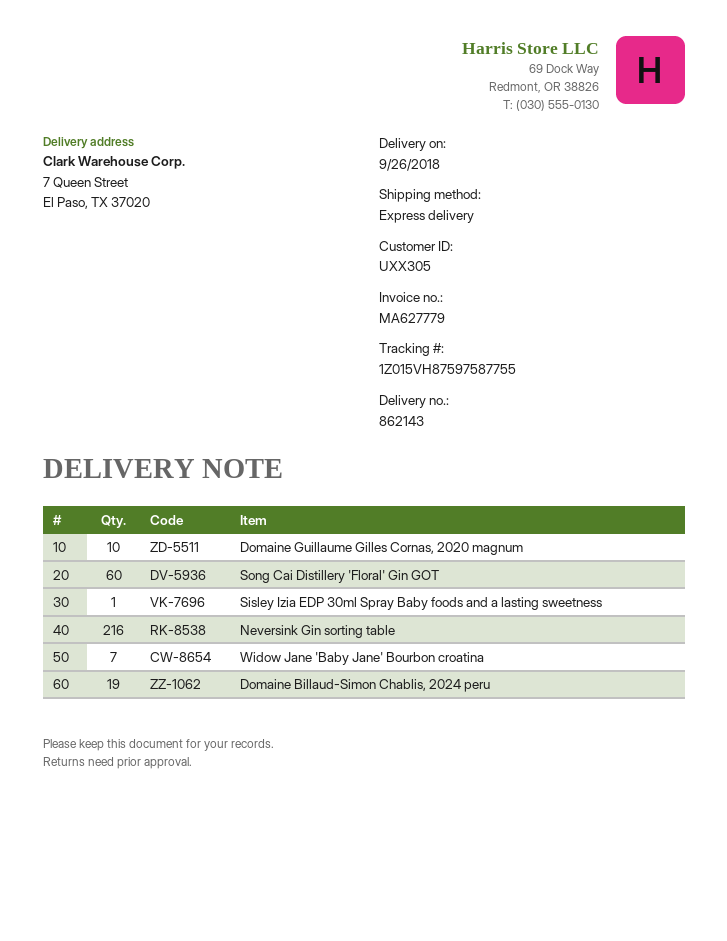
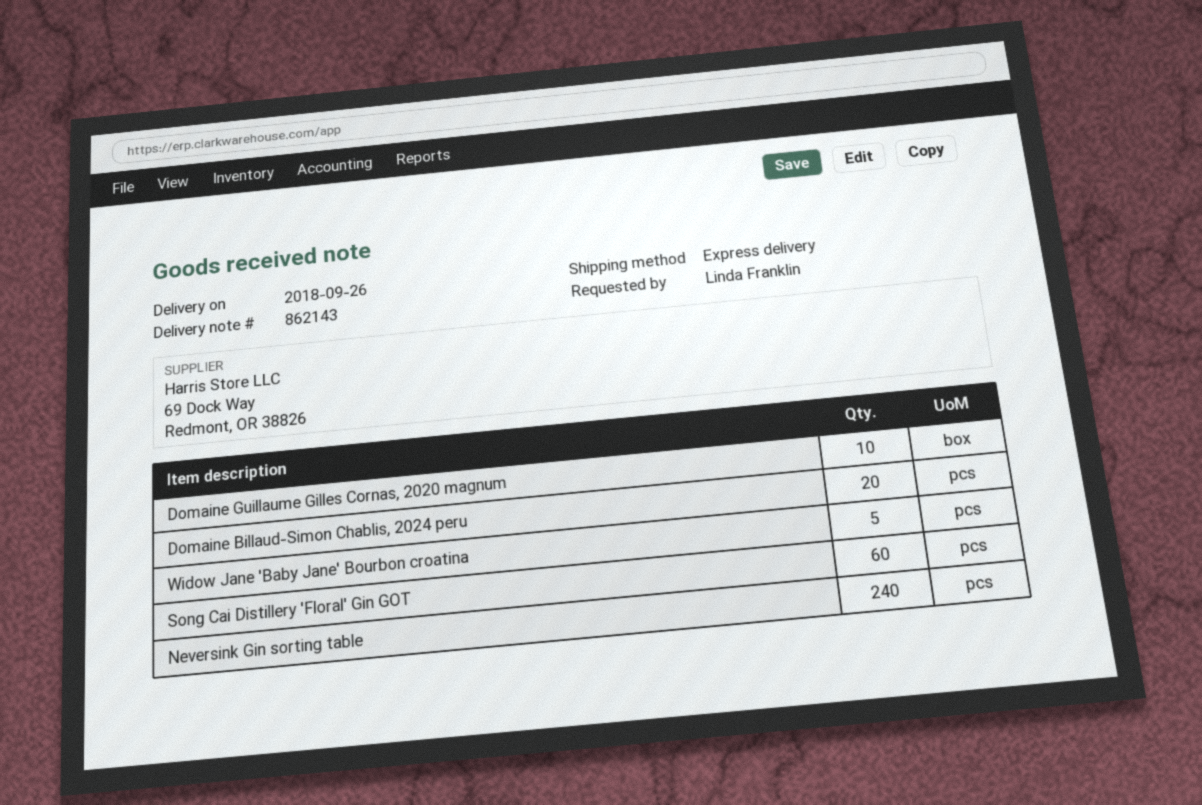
Sisley Izia EDP 30ml Spray Baby foods and a lasting sweetness: 1 -> none
Neversink Gin sorting table: 216 -> 240
Widow Jane 'Baby Jane' Bourbon croatina: 7 -> 5
Domaine Billaud-Simon Chablis, 2024 peru: 19 -> 20

